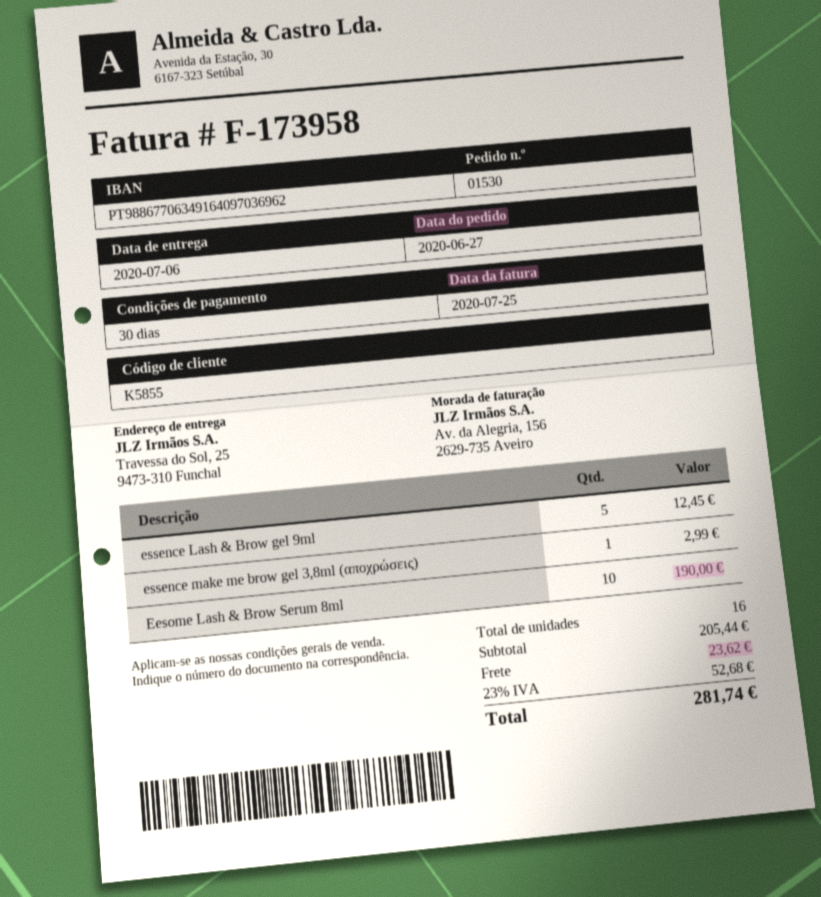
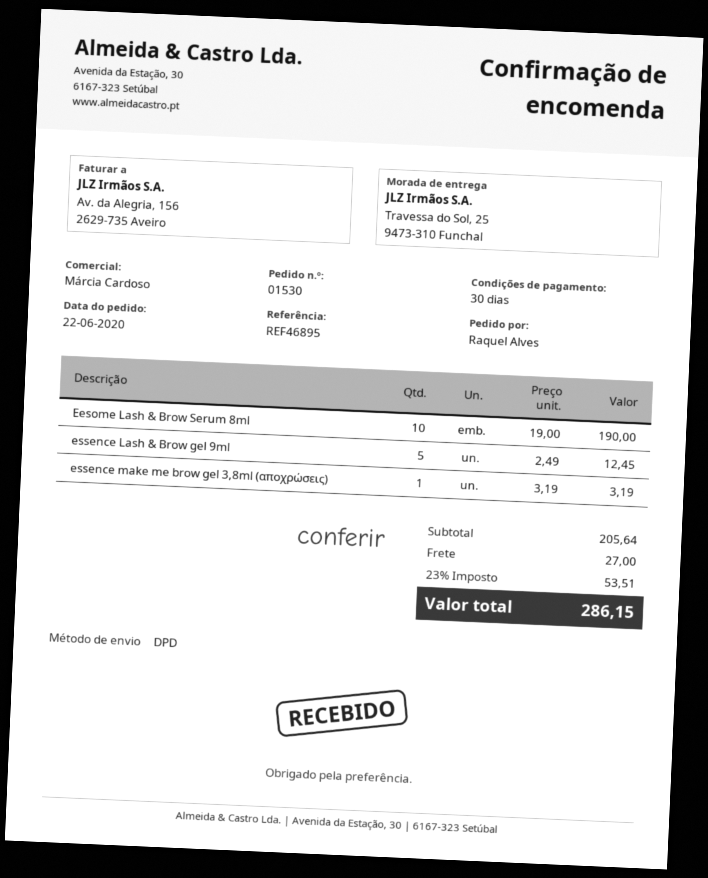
order date: 2020-06-27 -> 2020-06-22
essence make me brow gel 3,8ml (αποχρώσεις): 1 for 2.99 -> 1 for 3.19
subtotal: 205.44 -> 205.64
shipping: 23.62 -> 27.00
tax: 23% = 52.68 -> 23% = 53.51
total: 281.74 -> 286.15

